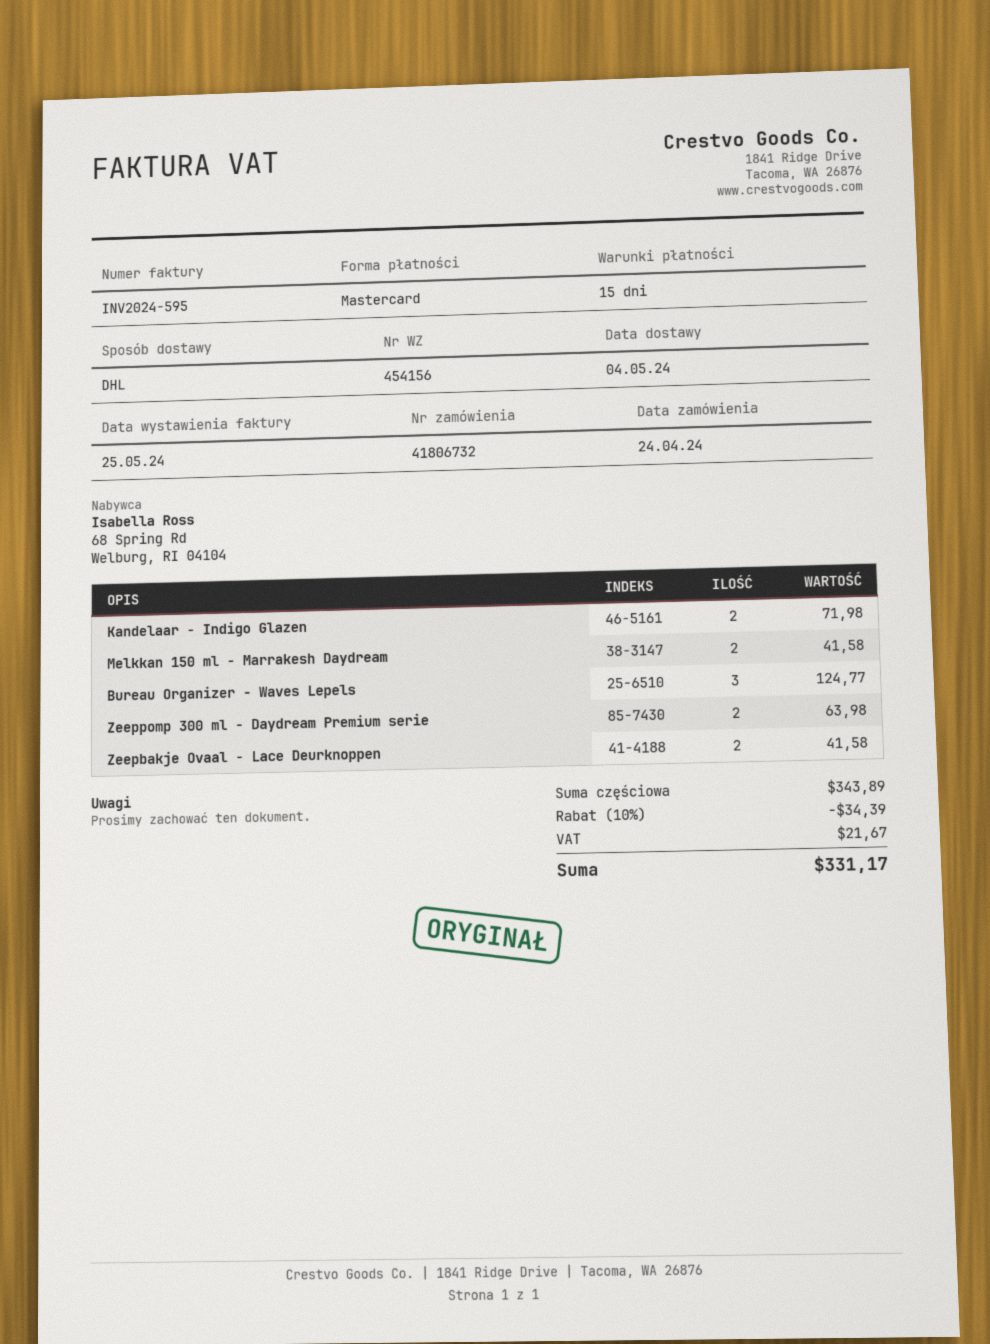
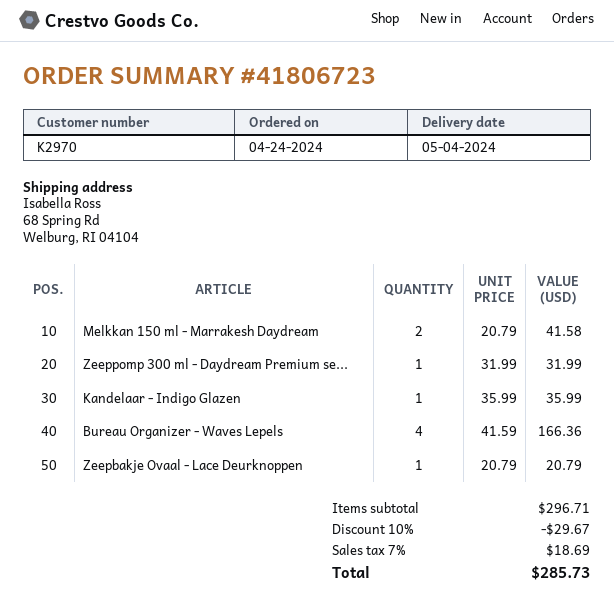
order number: 41806732 -> 41806723
Kandelaar - Indigo Glazen: 2 for 71.98 -> 1 for 35.99
Bureau Organizer - Waves Lepels: 3 for 124.77 -> 4 for 166.36
Zeeppomp 300 ml - Daydream Premium serie: 2 for 63.98 -> 1 for 31.99
Zeepbakje Ovaal - Lace Deurknoppen: 2 for 41.58 -> 1 for 20.79
subtotal: 343.89 -> 296.71
discount: 10% = 34.39 -> 10% = 29.67
tax: 21.67 -> 18.69
total: 331.17 -> 285.73

